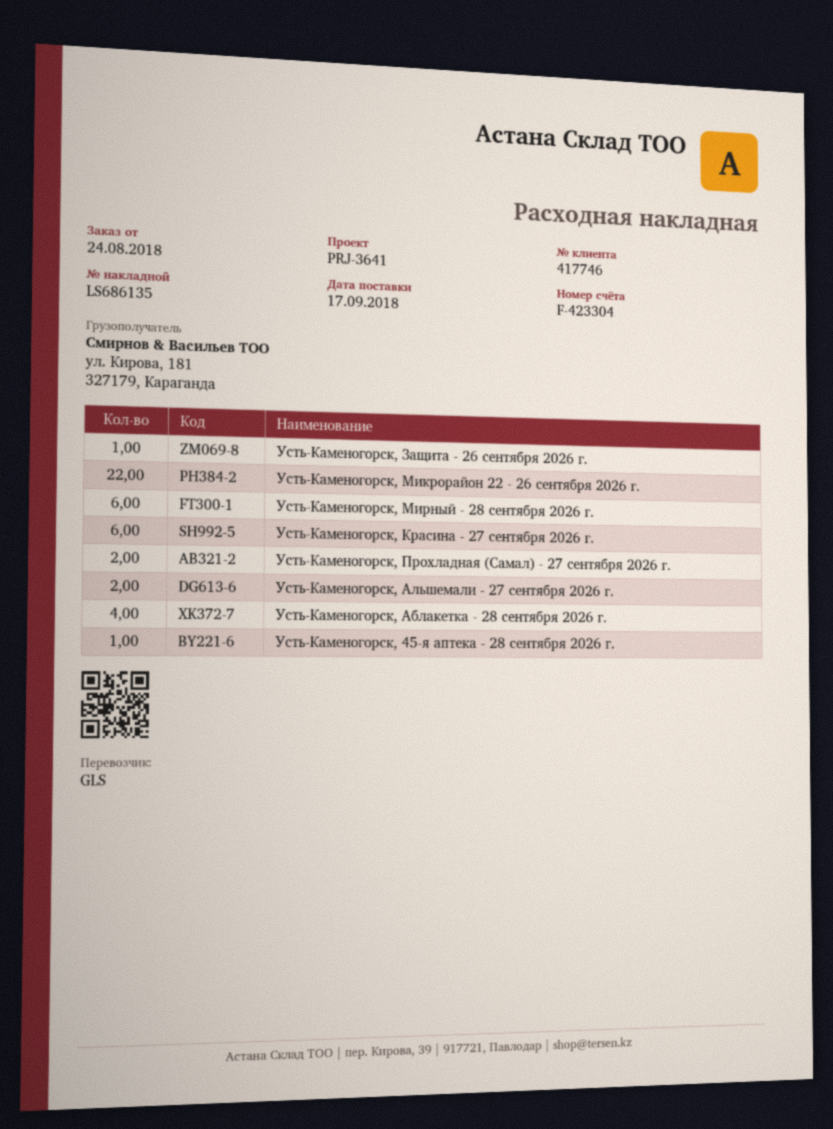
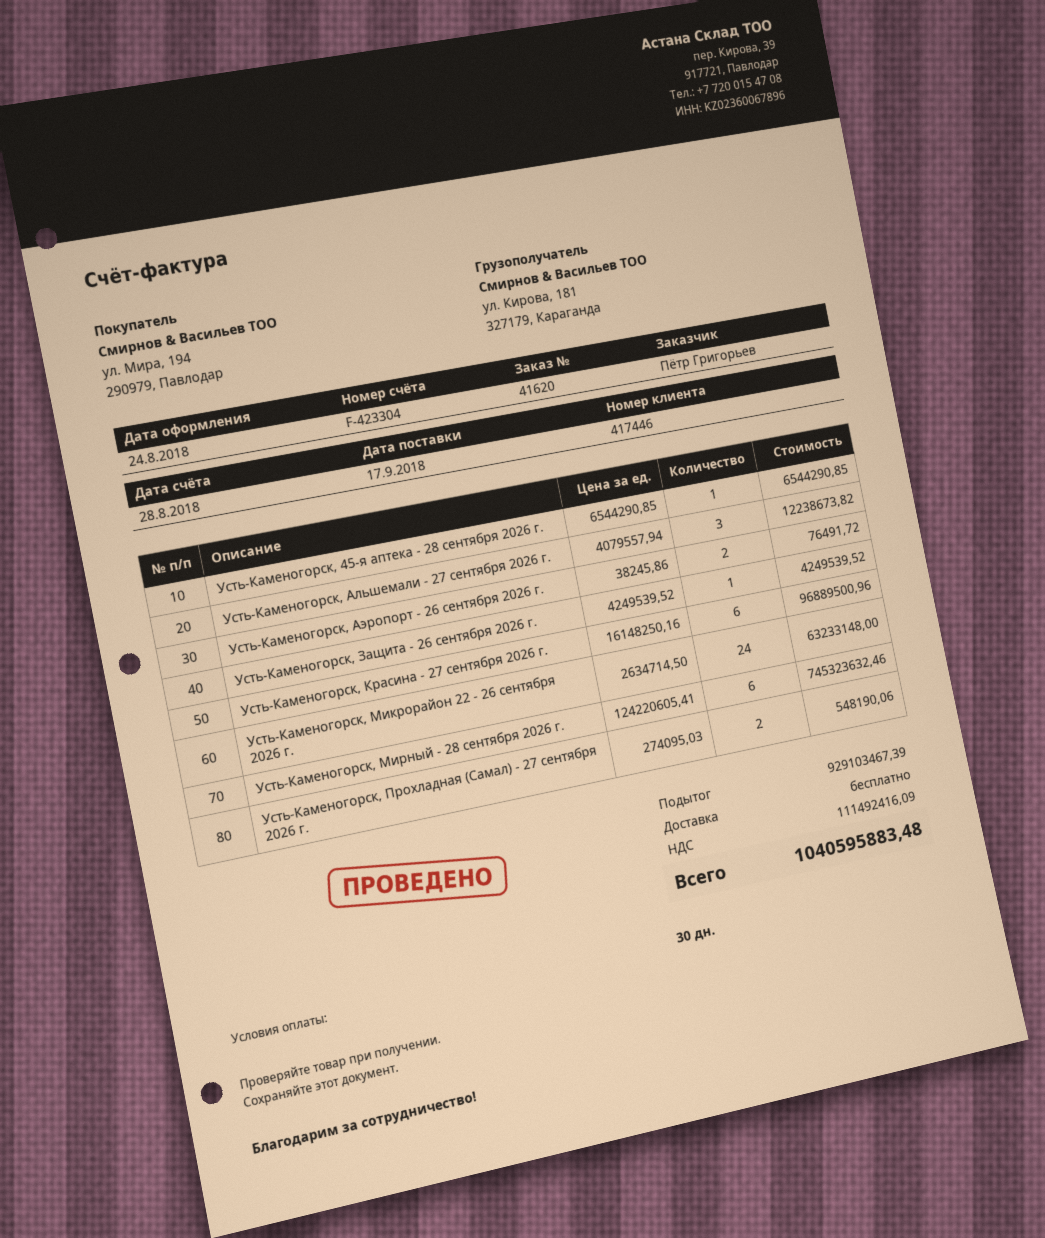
customer number: 417746 -> 417446
Усть-Каменогорск, Микрорайон 22 - 26 сентября 2026 г.: 22 -> 24
Усть-Каменогорск, Альшемали - 27 сентября 2026 г.: 2 -> 3
Усть-Каменогорск, Аблакетка - 28 сентября 2026 г.: 4 -> none
Усть-Каменогорск, Аэропорт - 26 сентября 2026 г.: none -> 2

